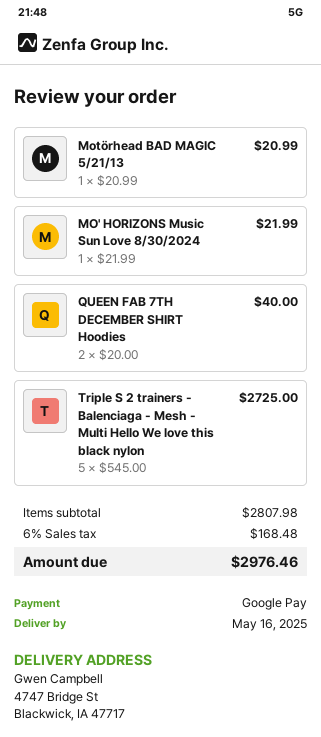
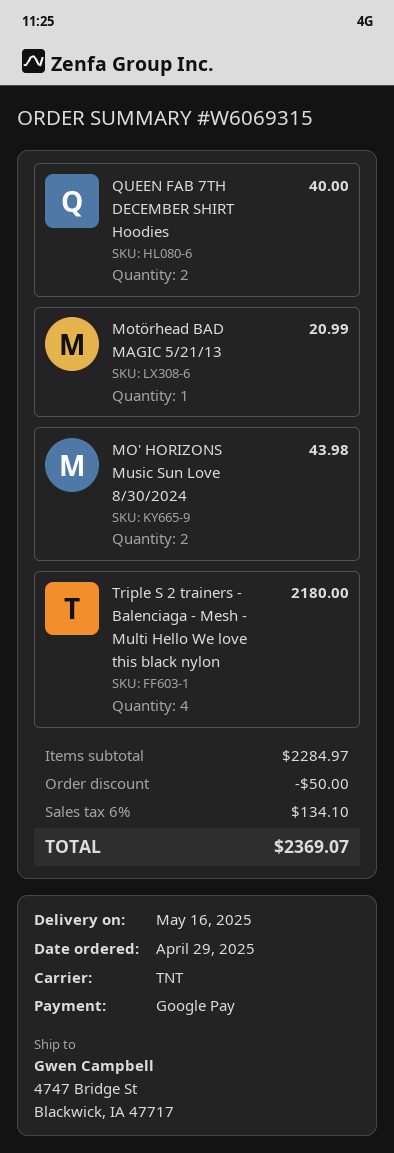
MO' HORIZONS Music Sun Love 8/30/2024: 1 for 21.99 -> 2 for 43.98
Triple S 2 trainers - Balenciaga - Mesh - Multi Hello We love this black nylon: 5 for 2725.00 -> 4 for 2180.00
subtotal: 2807.98 -> 2284.97
discount: none -> 50.00
tax: 6% = 168.48 -> 6% = 134.10
total: 2976.46 -> 2369.07

